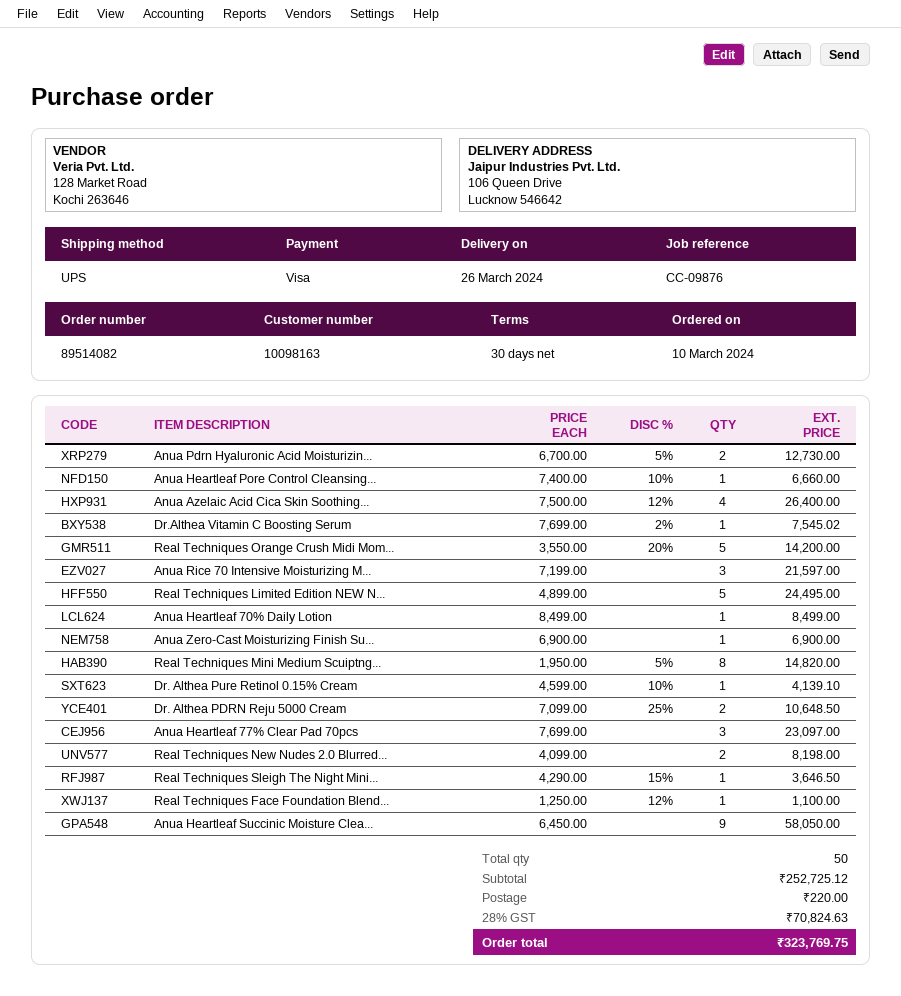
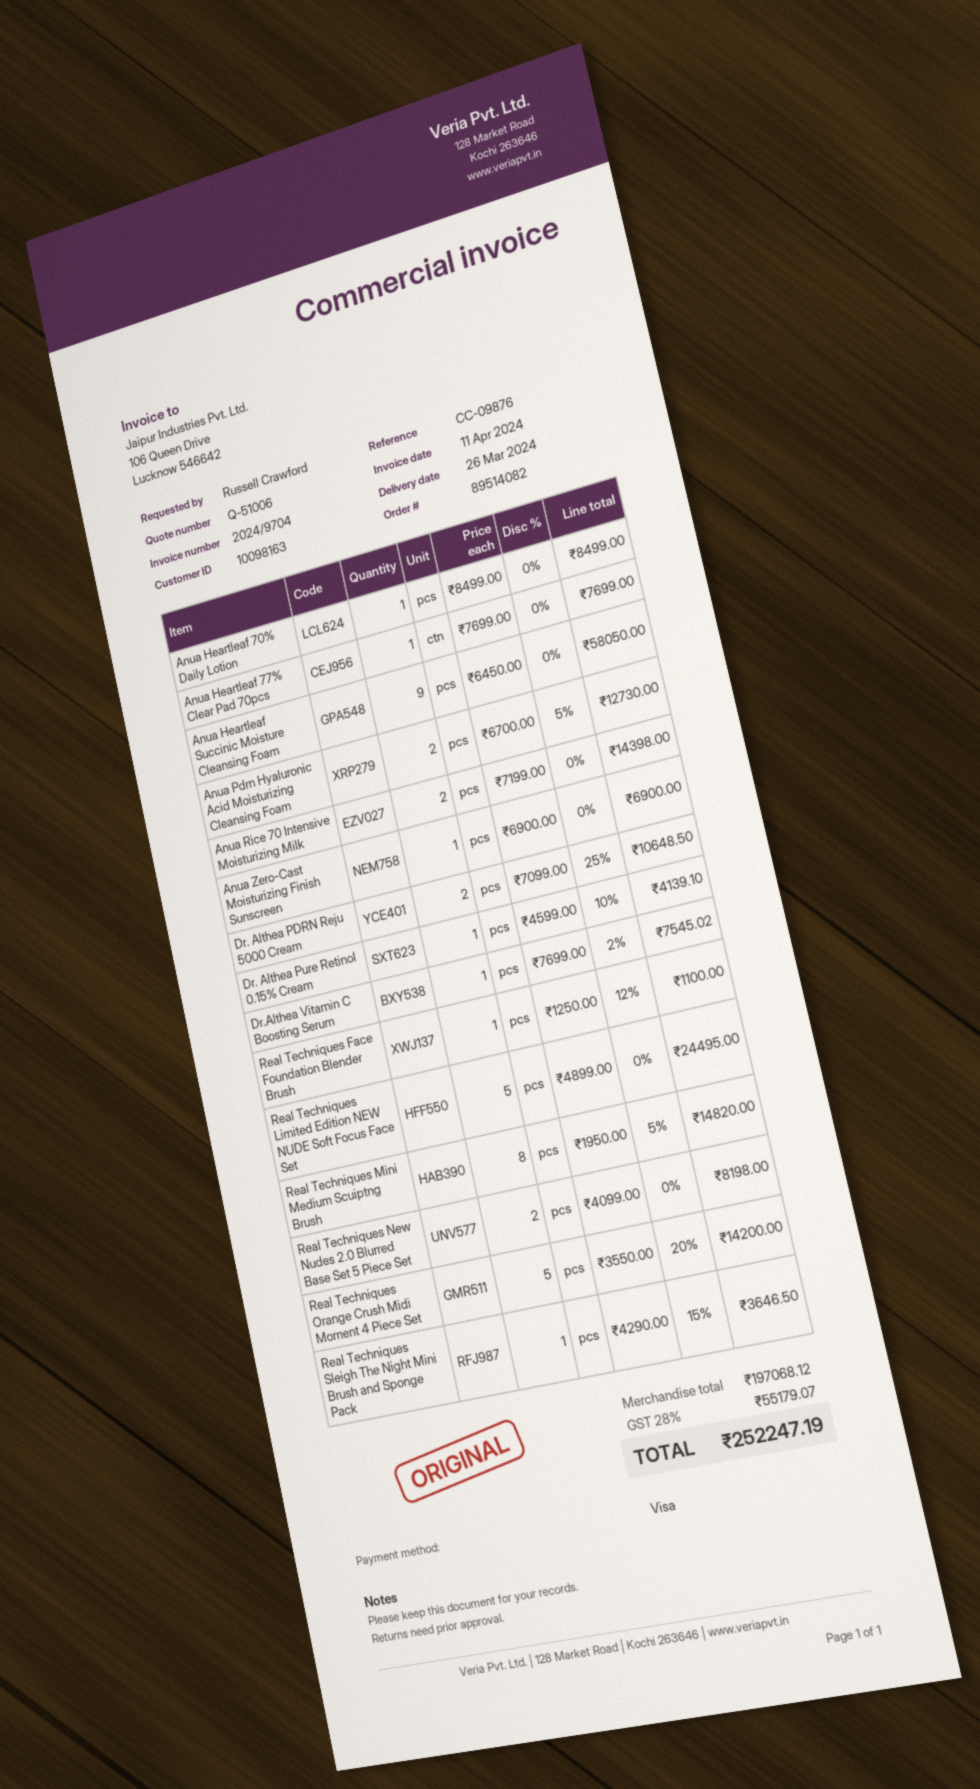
Anua Heartleaf Pore Control Cleansing...: 1 x 7400.00 - 10% = 6660.00 -> none
Anua Azelaic Acid Cica Skin Soothing...: 4 x 7500.00 - 12% = 26400.00 -> none
Anua Rice 70 Intensive Moisturizing M...: 3 x 7199.00 = 21597.00 -> 2 x 7199.00 = 14398.00
Anua Heartleaf 77% Clear Pad 70pcs: 3 x 7699.00 = 23097.00 -> 1 x 7699.00 = 7699.00
subtotal: 252725.12 -> 197068.12
shipping: 220.00 -> none
tax: 28% = 70824.63 -> 28% = 55179.07
total: 323769.75 -> 252247.19

